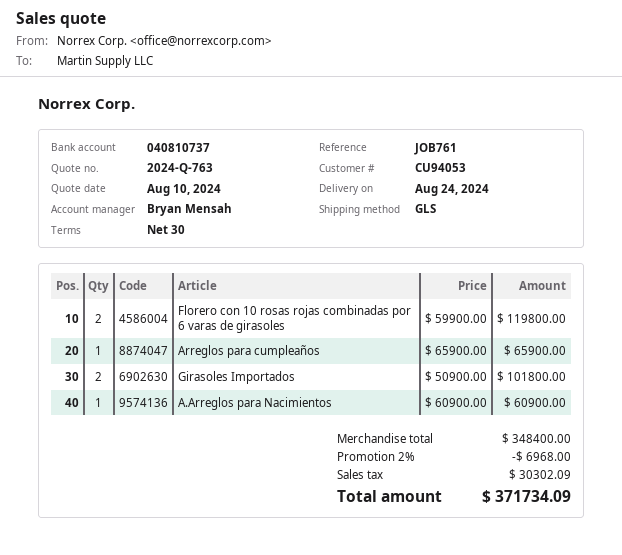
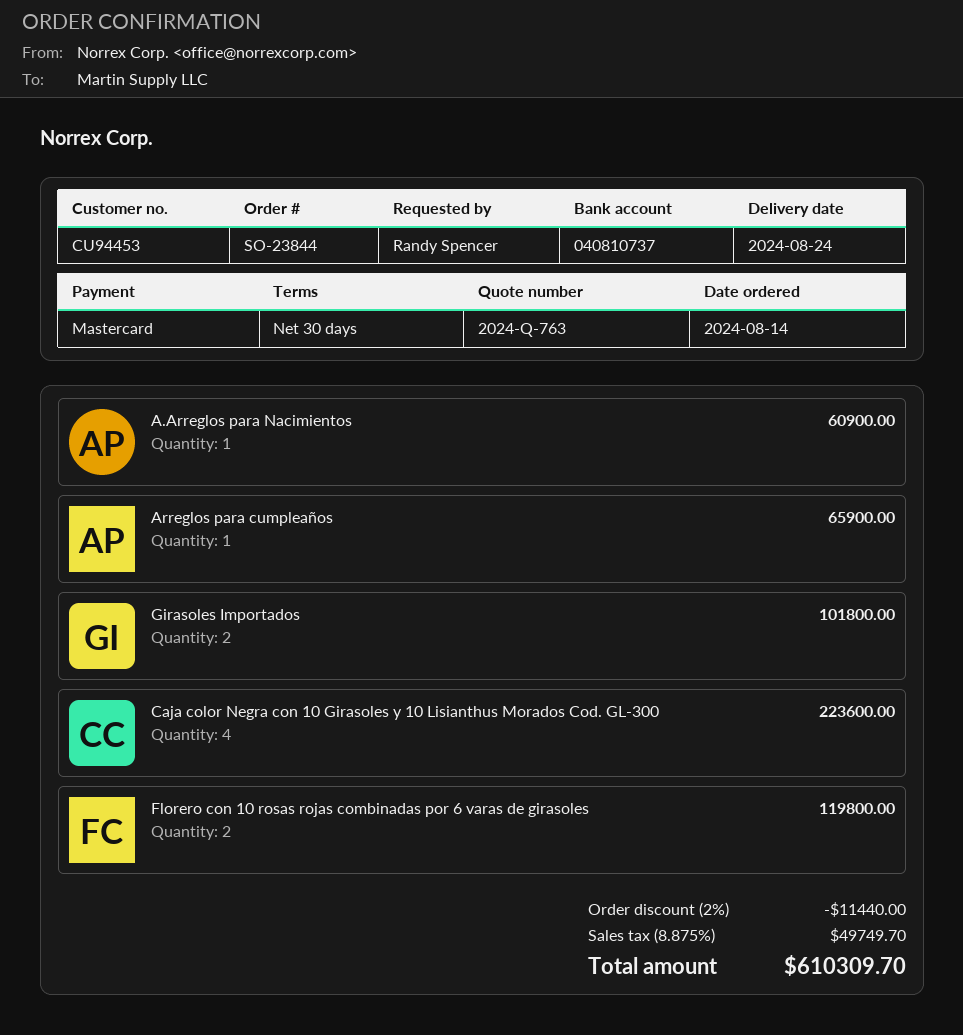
customer number: CU94053 -> CU94453
Caja color Negra con 10 Girasoles y 10 Lisianthus Morados Cod. GL-300: none -> 4 for 223600.00
discount: 2% = 6968.00 -> 2% = 11440.00
tax: 30302.09 -> 49749.70
total: 371734.09 -> 610309.70

